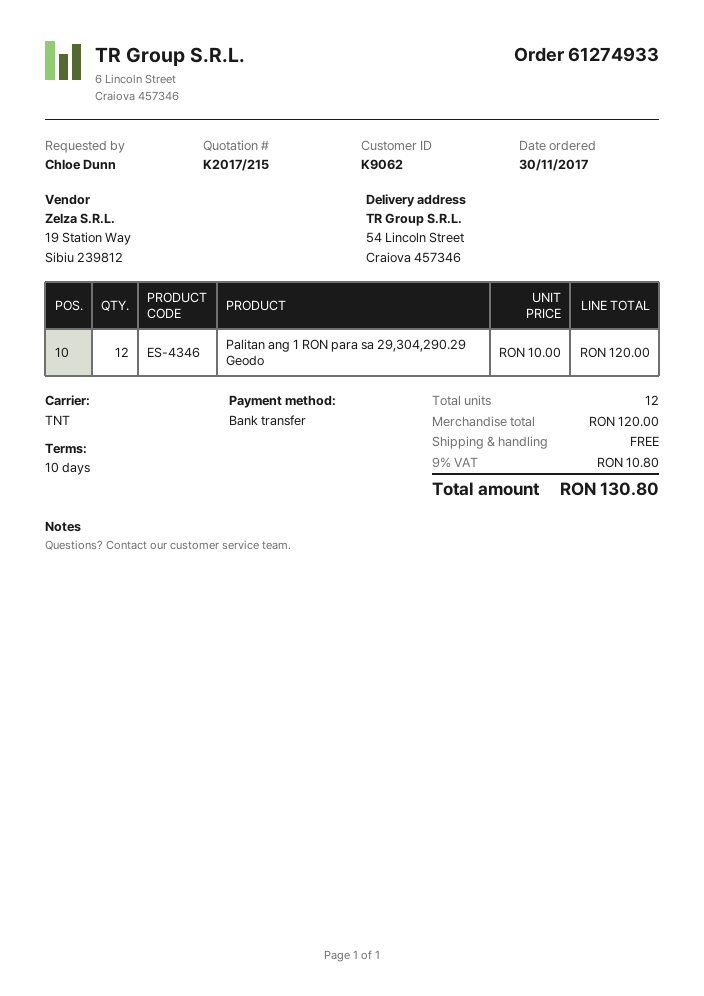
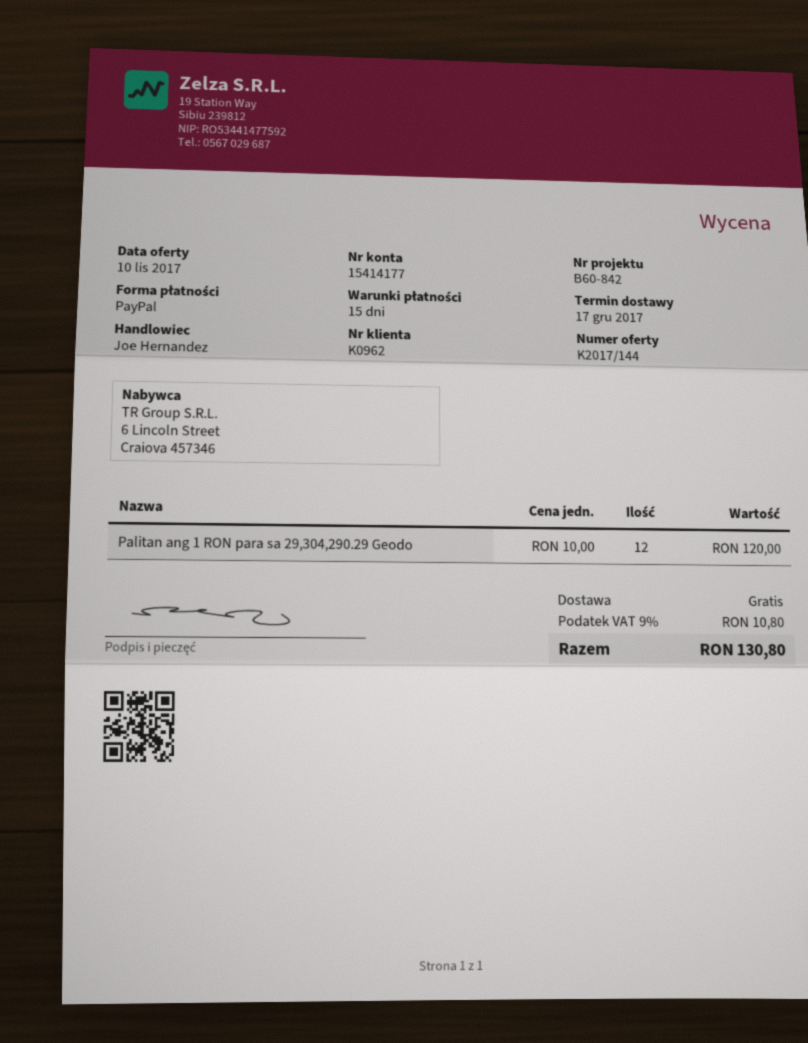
quote number: K2017/215 -> K2017/144
payment terms: 10 days -> 15 days
customer number: K9062 -> K0962
payment method: bank transfer -> PayPal

